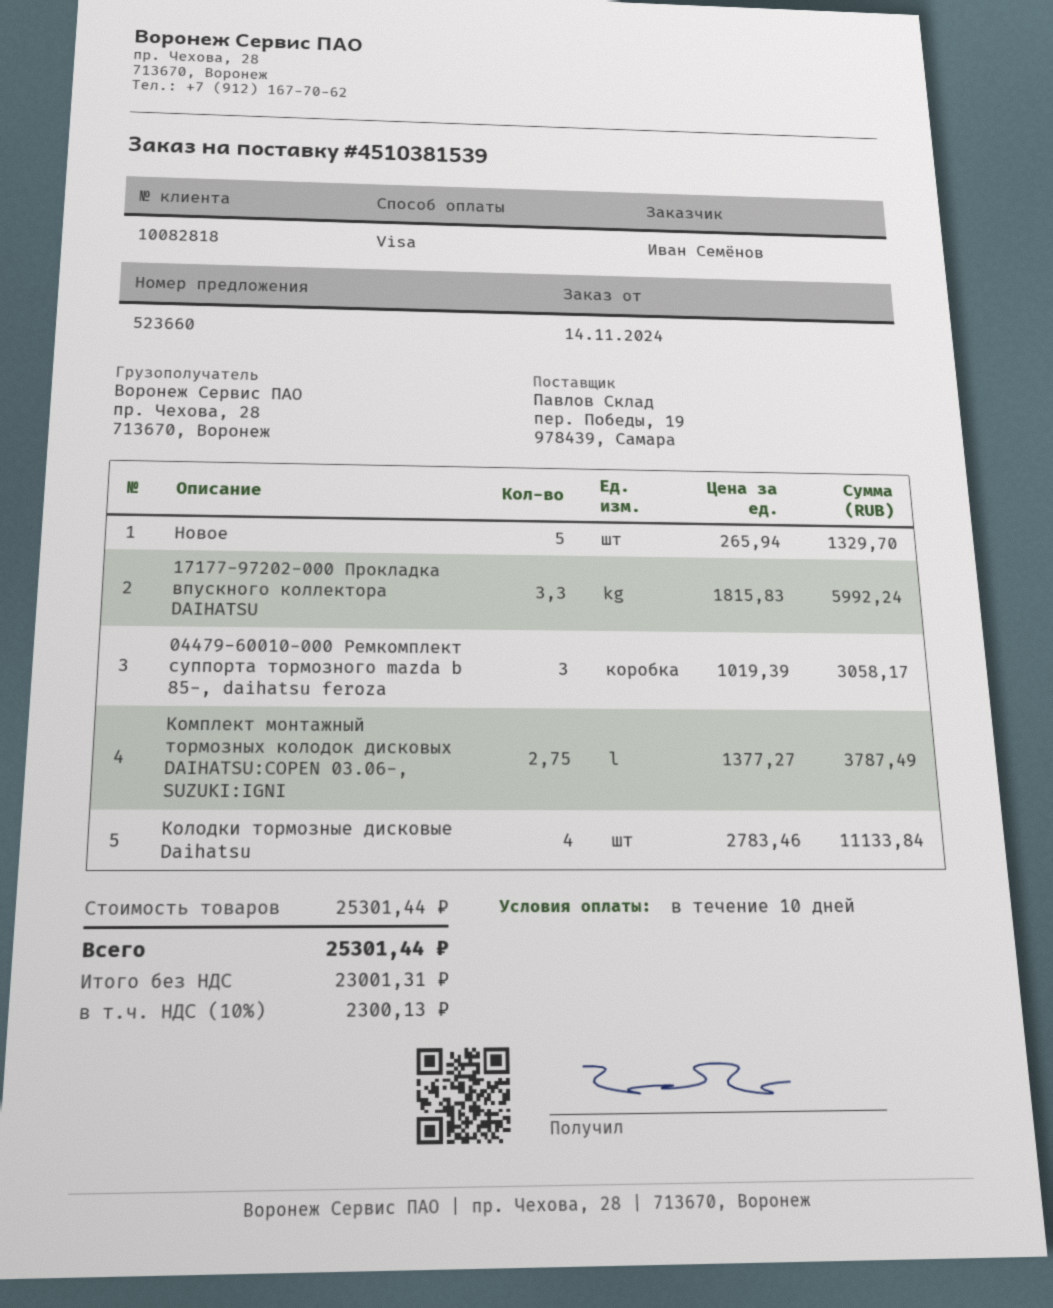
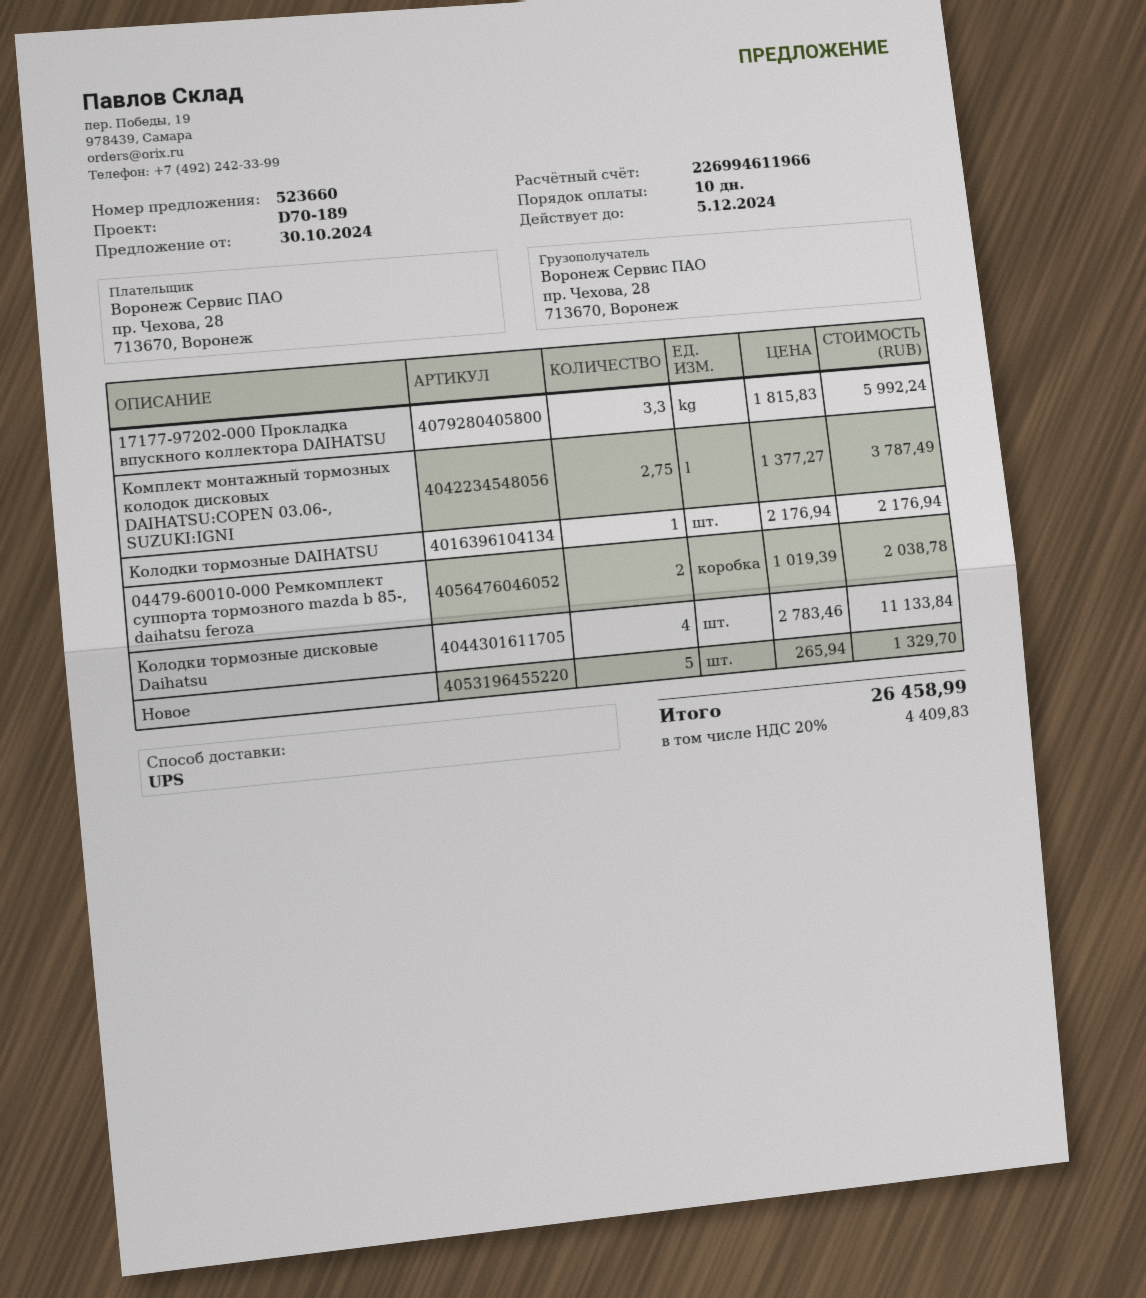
04479-60010-000 Ремкомплект суппорта тормозного mazda b 85-, daihatsu feroza: 3 x 1019.39 = 3058.17 -> 2 x 1019.39 = 2038.78
Колодки тормозные DAIHATSU: none -> 1 x 2176.94 = 2176.94
tax: 10% = 2300.13 -> 20% = 4409.83
total: 25301.44 -> 26458.99

